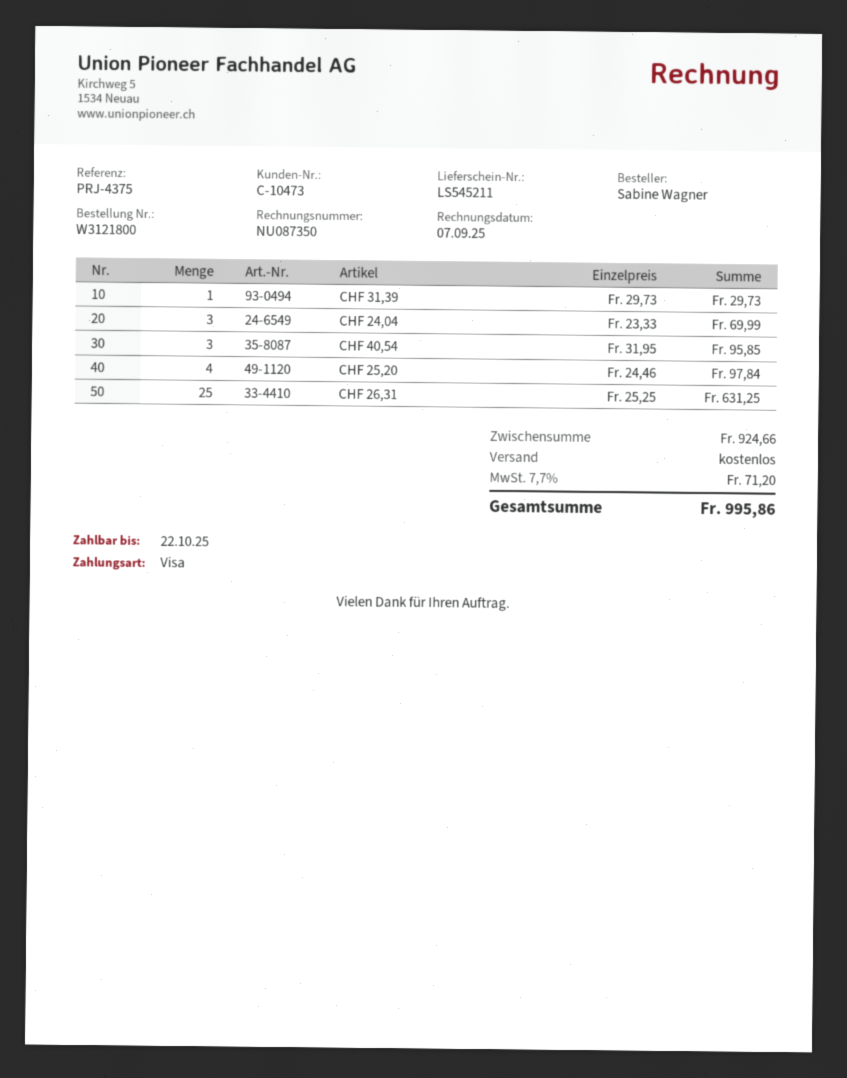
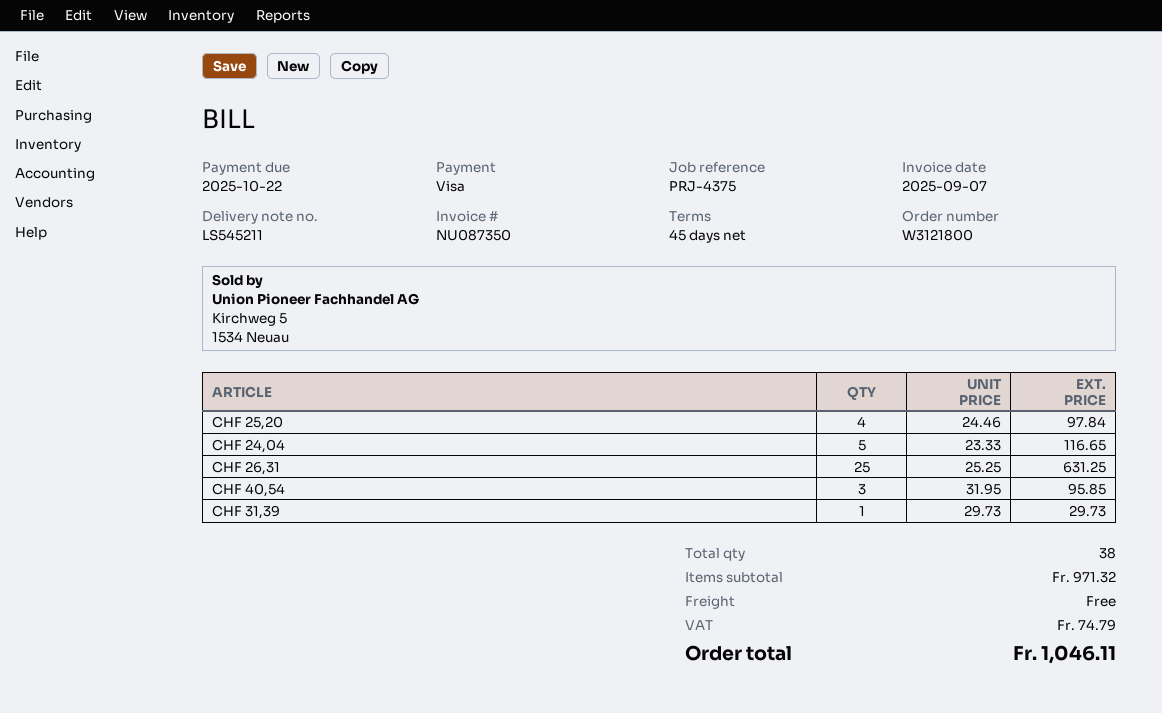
CHF 24,04: 3 x 23.33 = 69.99 -> 5 x 23.33 = 116.65
subtotal: 924.66 -> 971.32
tax: 71.20 -> 74.79
total: 995.86 -> 1046.11

